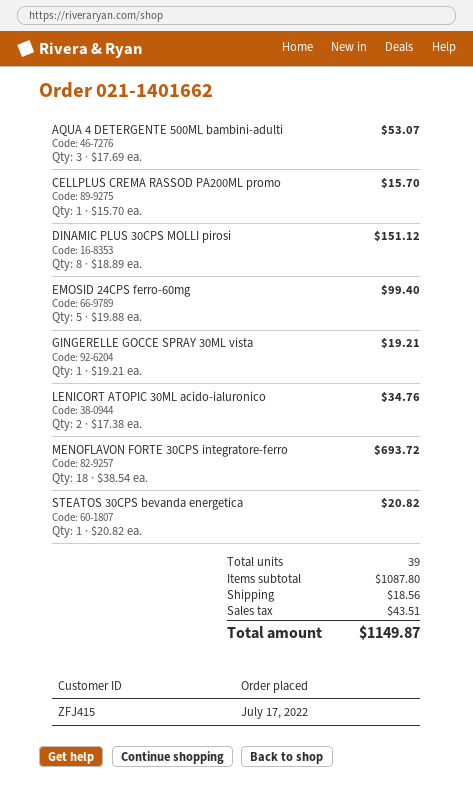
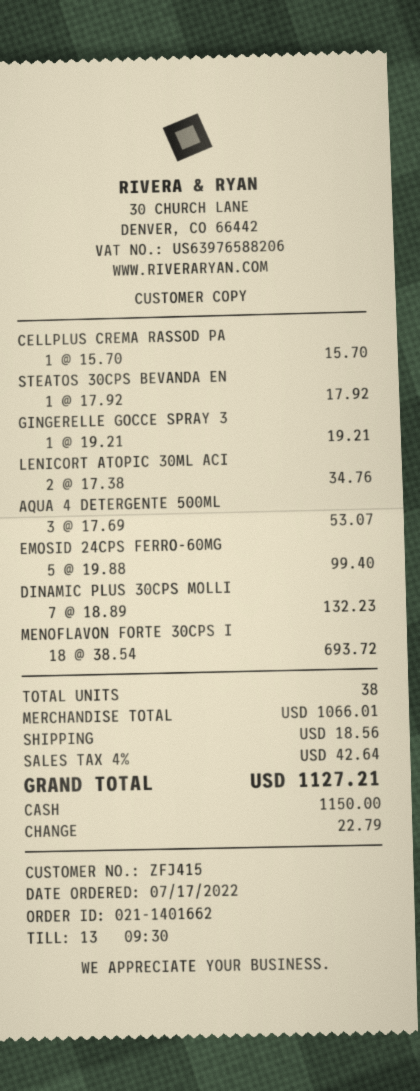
DINAMIC PLUS 30CPS MOLLI pirosi: 8 x 18.89 = 151.12 -> 7 x 18.89 = 132.23
STEATOS 30CPS bevanda energetica: 1 x 20.82 = 20.82 -> 1 x 17.92 = 17.92
total quantity: 39 -> 38
subtotal: 1087.80 -> 1066.01
tax: 43.51 -> 42.64
total: 1149.87 -> 1127.21

